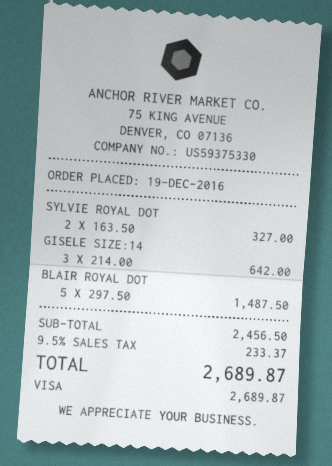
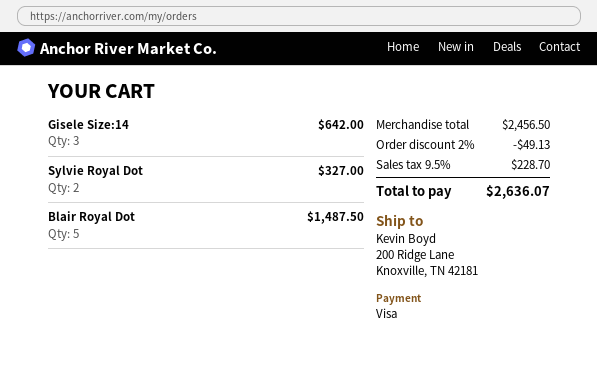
discount: none -> 2% = 49.13
tax: 9.5% = 233.37 -> 9.5% = 228.70
total: 2689.87 -> 2636.07

